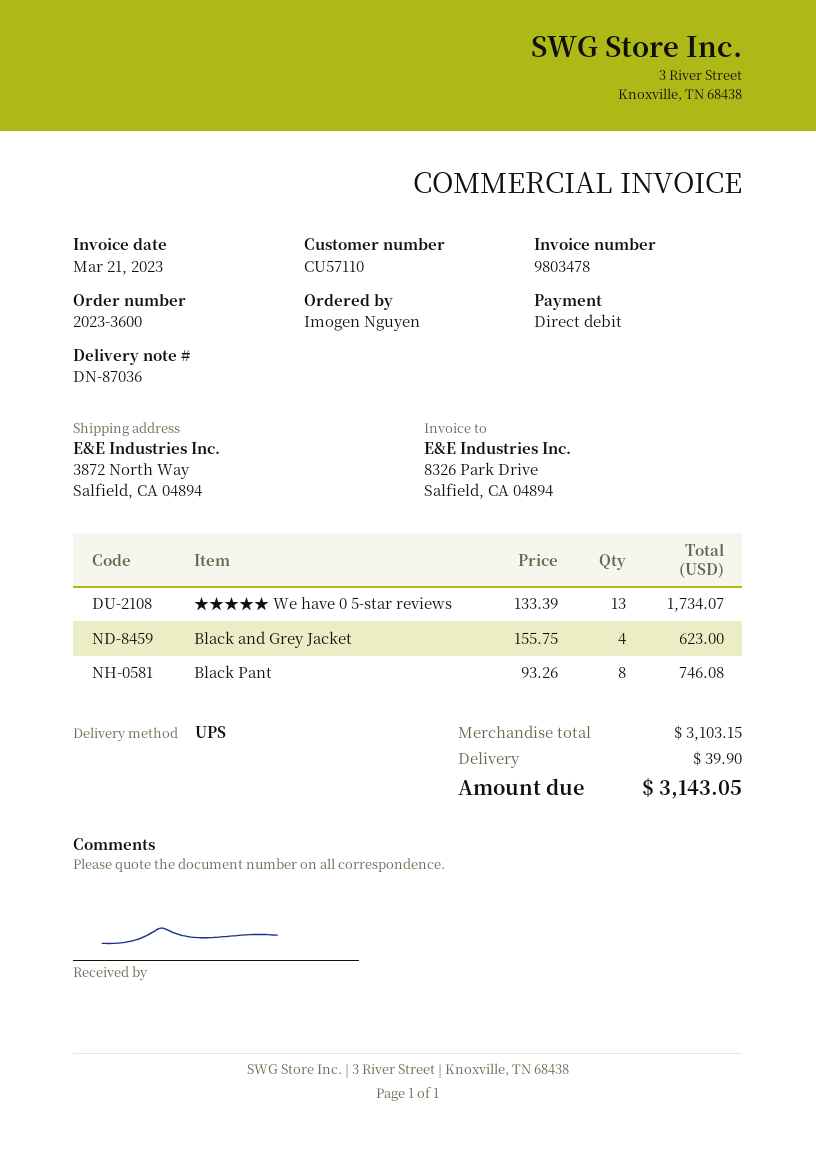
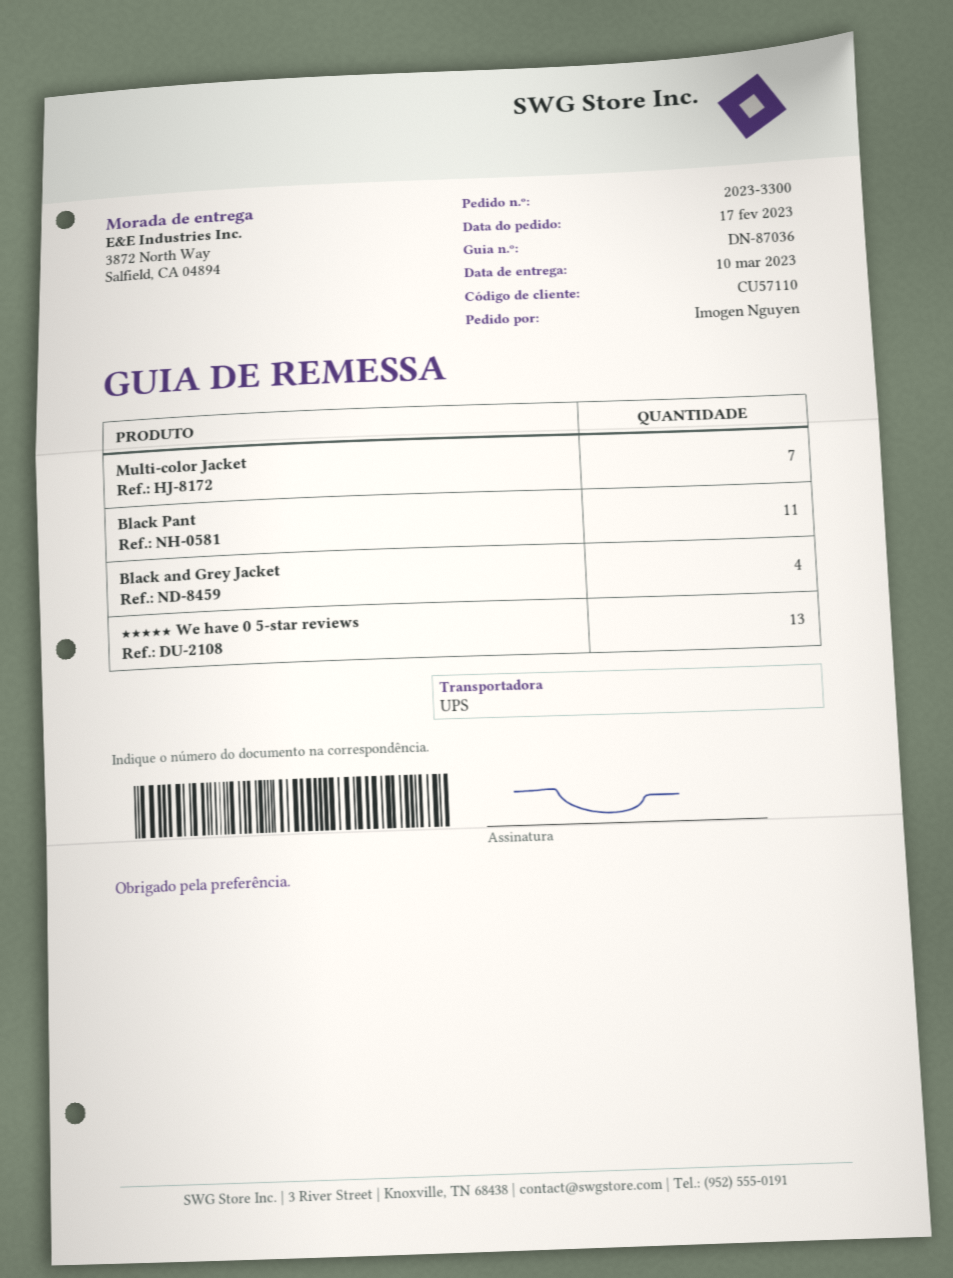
order number: 2023-3600 -> 2023-3300
Black Pant: 8 -> 11
Multi-color Jacket: none -> 7

